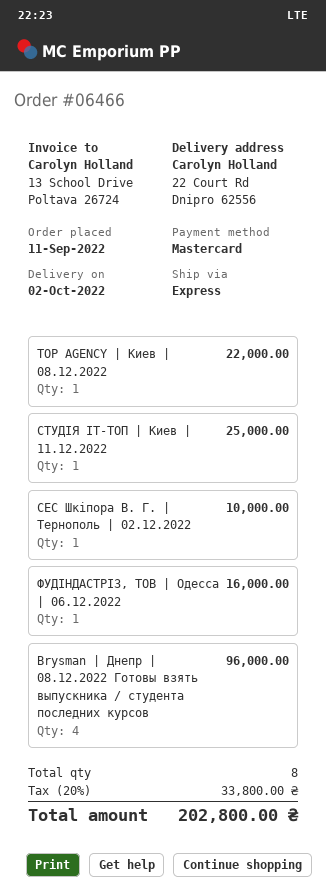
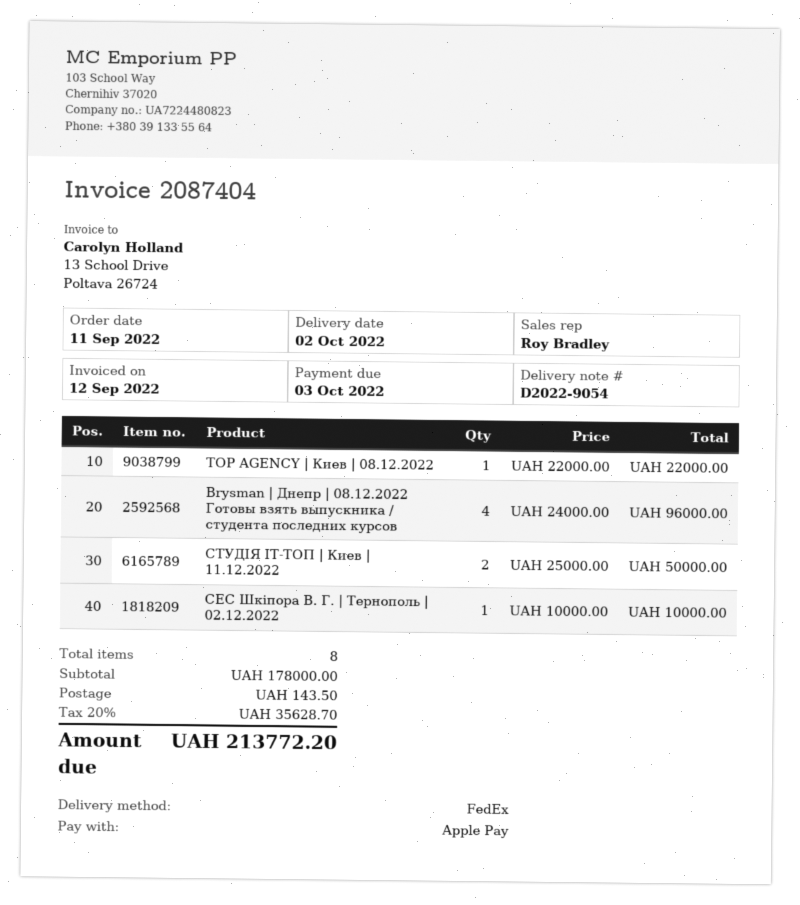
payment method: Mastercard -> Apple Pay
shipping method: express -> FedEx
СТУДІЯ ІТ-ТОП | Киев | 11.12.2022: 1 for 25000.00 -> 2 for 50000.00
ФУДІНДАСТРІЗ, ТОВ | Одесса | 06.12.2022: 1 for 16000.00 -> none
shipping: none -> 143.50
tax: 20% = 33800.00 -> 20% = 35628.70
total: 202800.00 -> 213772.20

